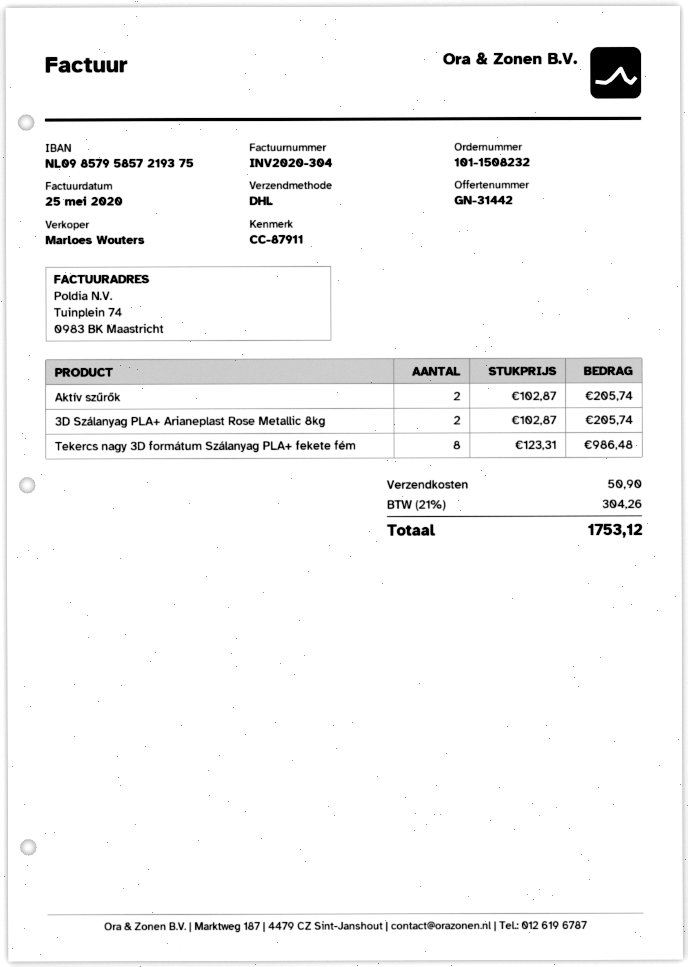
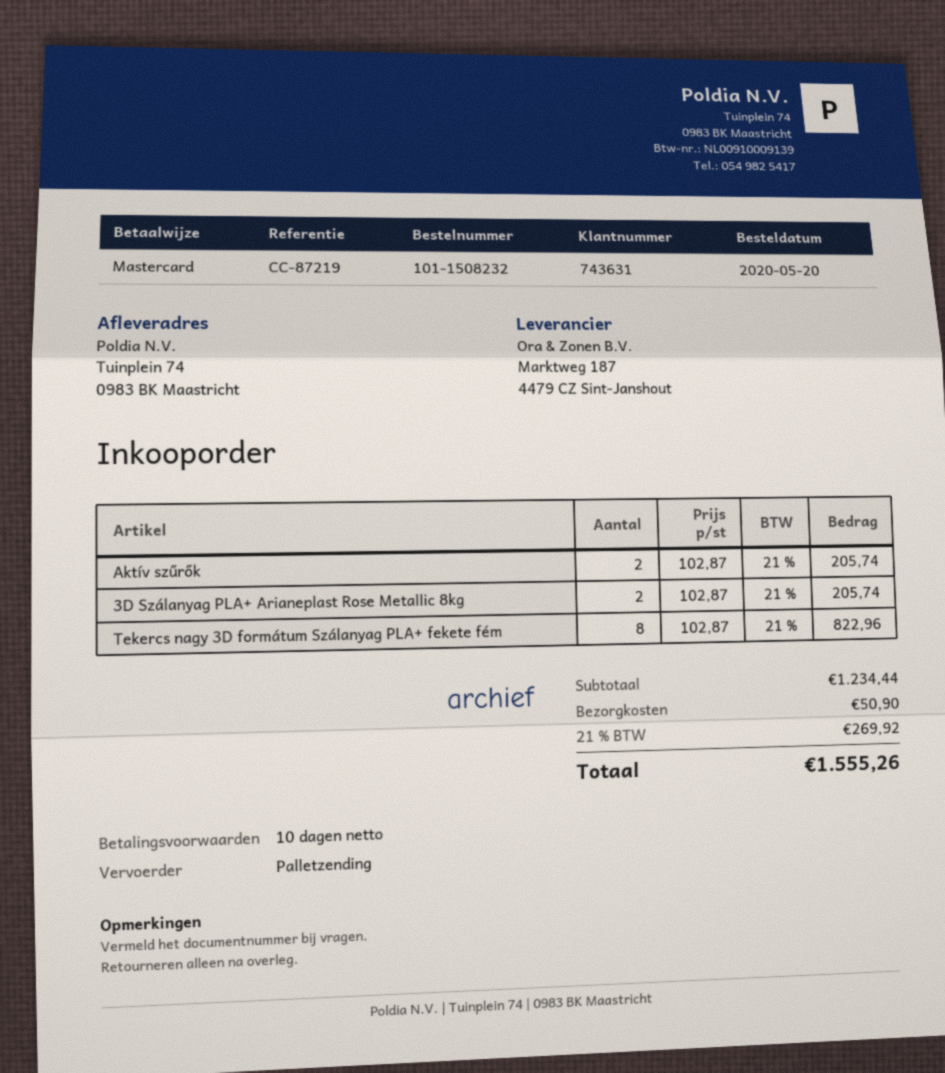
reference: CC-87911 -> CC-87219
shipping method: DHL -> pallet freight
Tekercs nagy 3D formátum Szálanyag PLA+ fekete fém: 8 x 123.31 = 986.48 -> 8 x 102.87 = 822.96
tax: 21% = 304.26 -> 21% = 269.92
total: 1753.12 -> 1555.26

